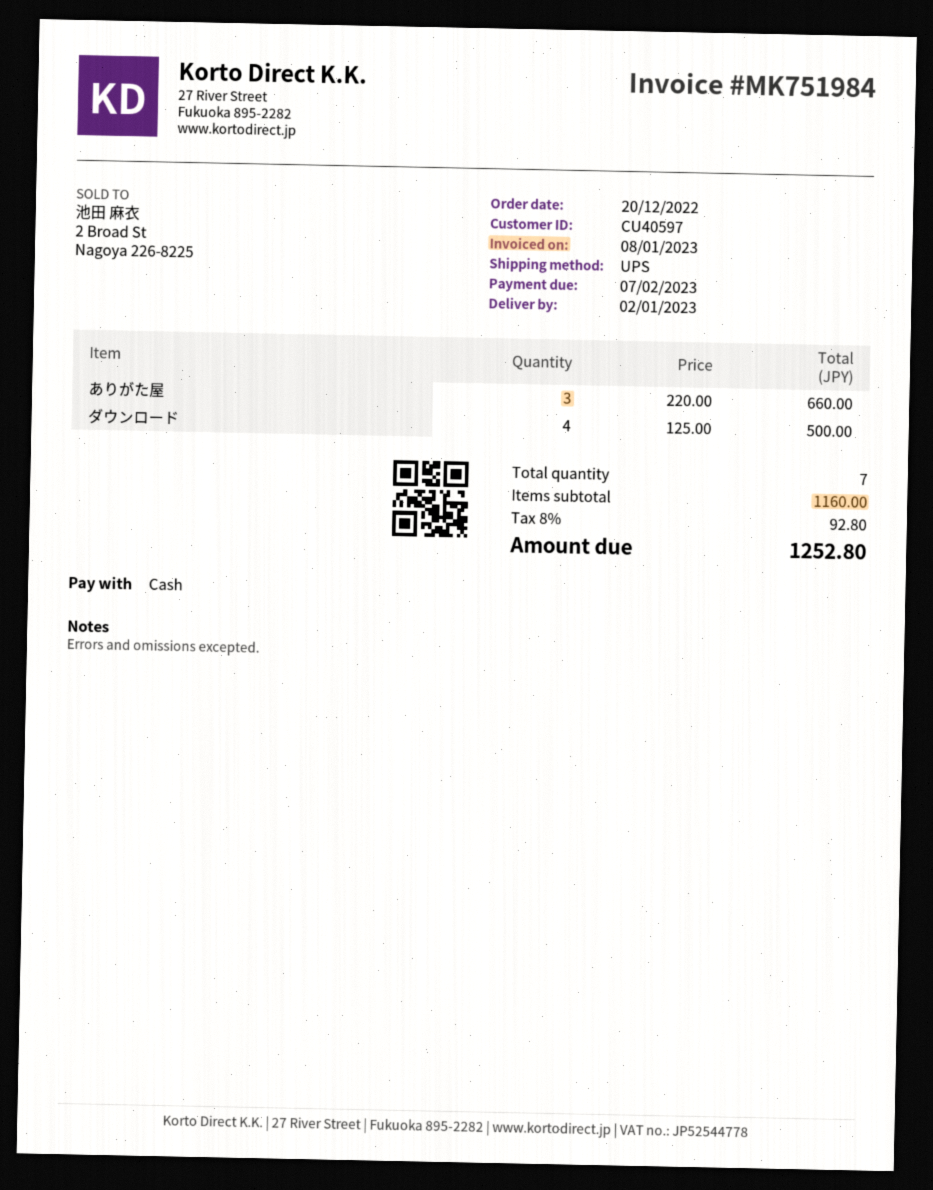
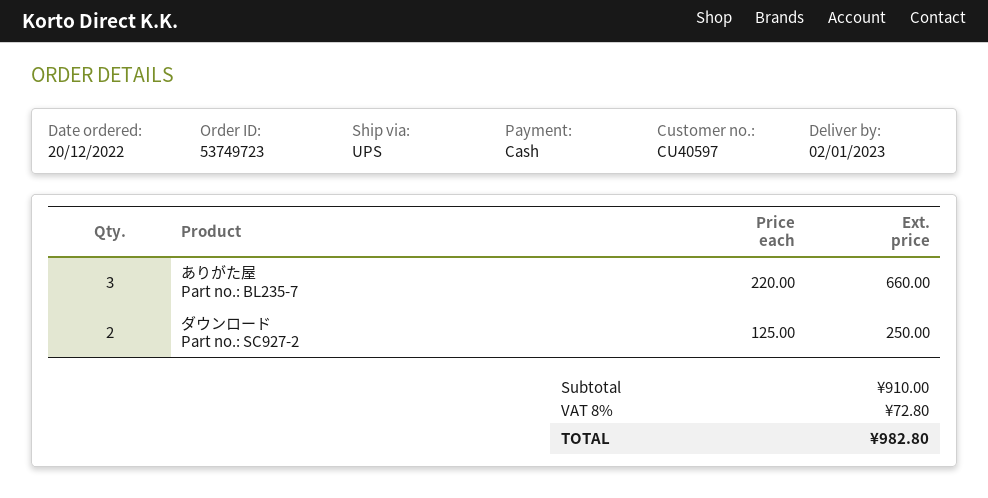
ダウンロード: 4 x 125.00 = 500.00 -> 2 x 125.00 = 250.00
subtotal: 1160.00 -> 910.00
tax: 8% = 92.80 -> 8% = 72.80
total: 1252.80 -> 982.80

